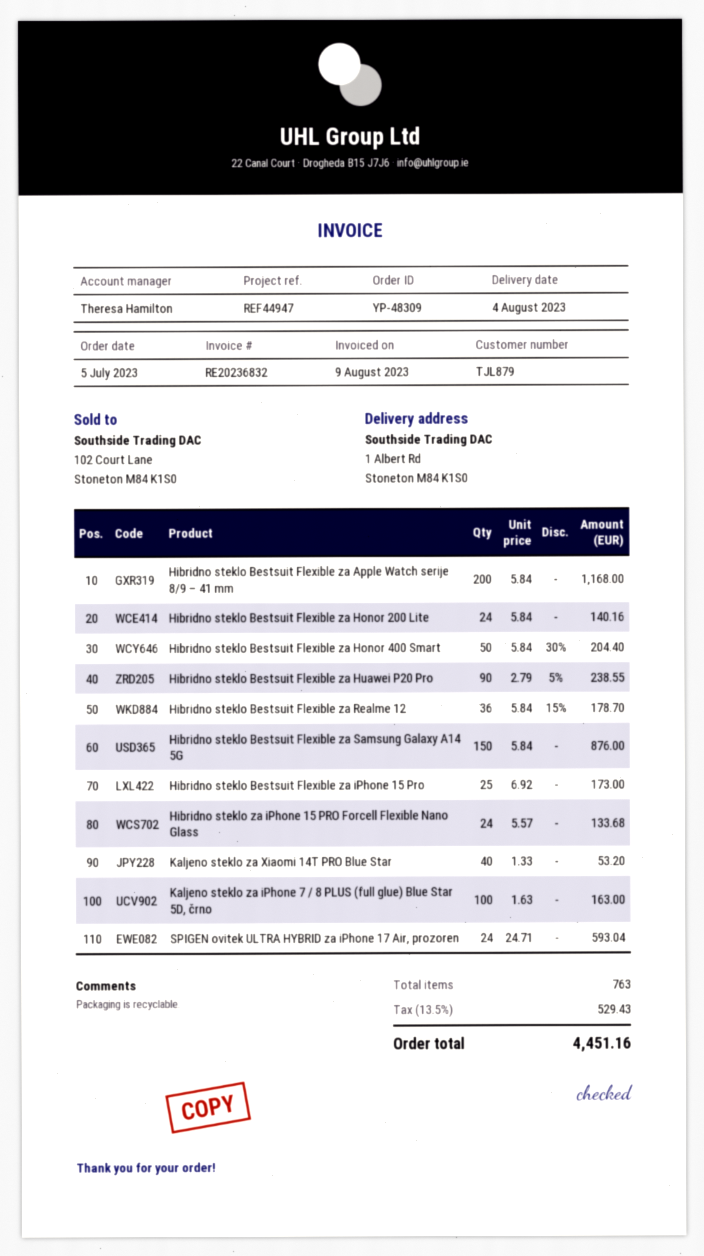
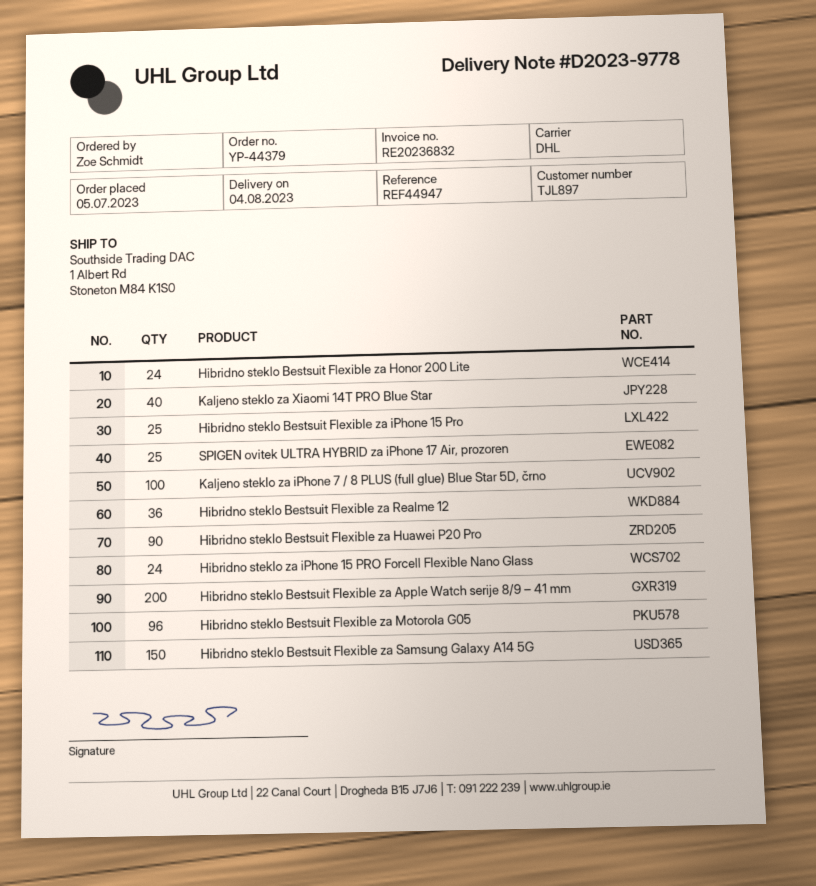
order number: YP-48309 -> YP-44379
customer number: TJL879 -> TJL897
Hibridno steklo Bestsuit Flexible za Honor 400 Smart: 50 -> none
SPIGEN ovitek ULTRA HYBRID za iPhone 17 Air, prozoren: 24 -> 25
Hibridno steklo Bestsuit Flexible za Motorola G05: none -> 96

